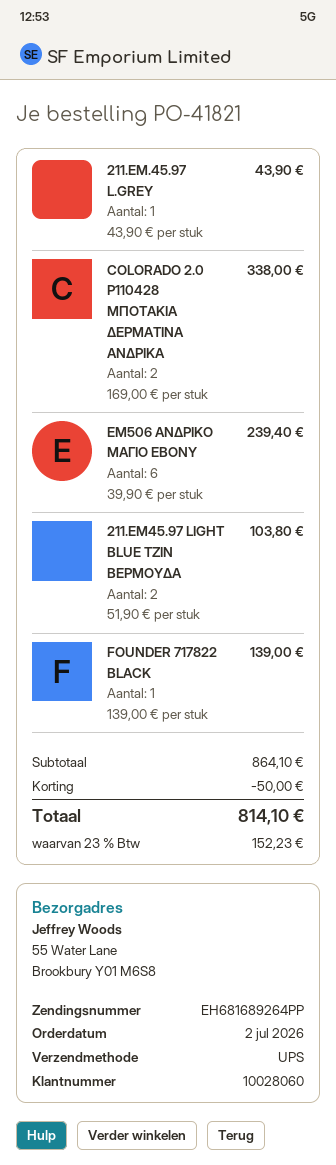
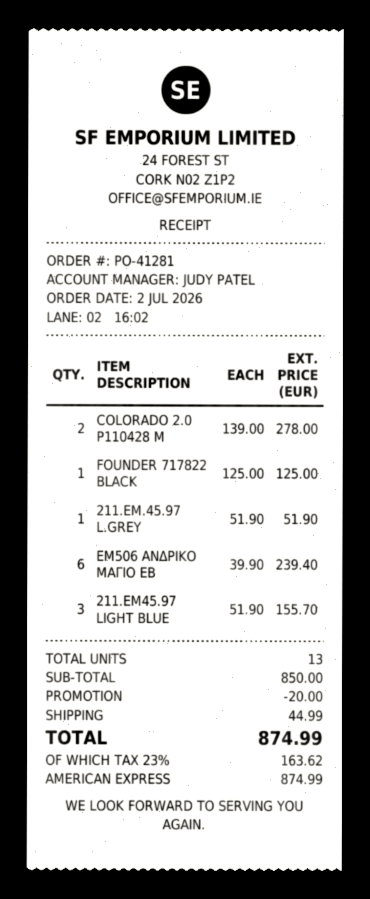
order number: PO-41821 -> PO-41281
211.EM.45.97 L.GREY: 1 x 43.90 = 43.90 -> 1 x 51.90 = 51.90
COLORADO 2.0 P110428 ΜΠΟΤΑΚΙΑ ΔΕΡΜΑΤΙΝΑ ΑΝΔΡΙΚΑ: 2 x 169.00 = 338.00 -> 2 x 139.00 = 278.00
211.EM45.97 LIGHT BLUE ΤΖΙΝ ΒΕΡΜΟΥΔΑ: 2 x 51.90 = 103.80 -> 3 x 51.90 = 155.70
FOUNDER 717822 BLACK: 1 x 139.00 = 139.00 -> 1 x 125.00 = 125.00
subtotal: 864.10 -> 850.00
discount: 50.00 -> 20.00
shipping: none -> 44.99
tax: 23% = 152.23 -> 23% = 163.62
total: 814.10 -> 874.99

